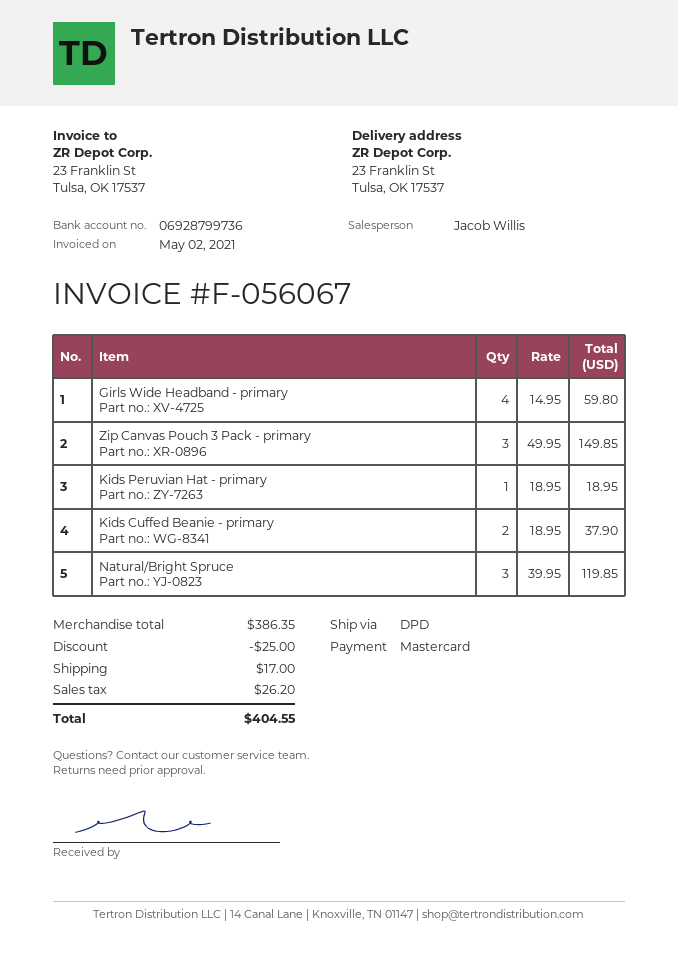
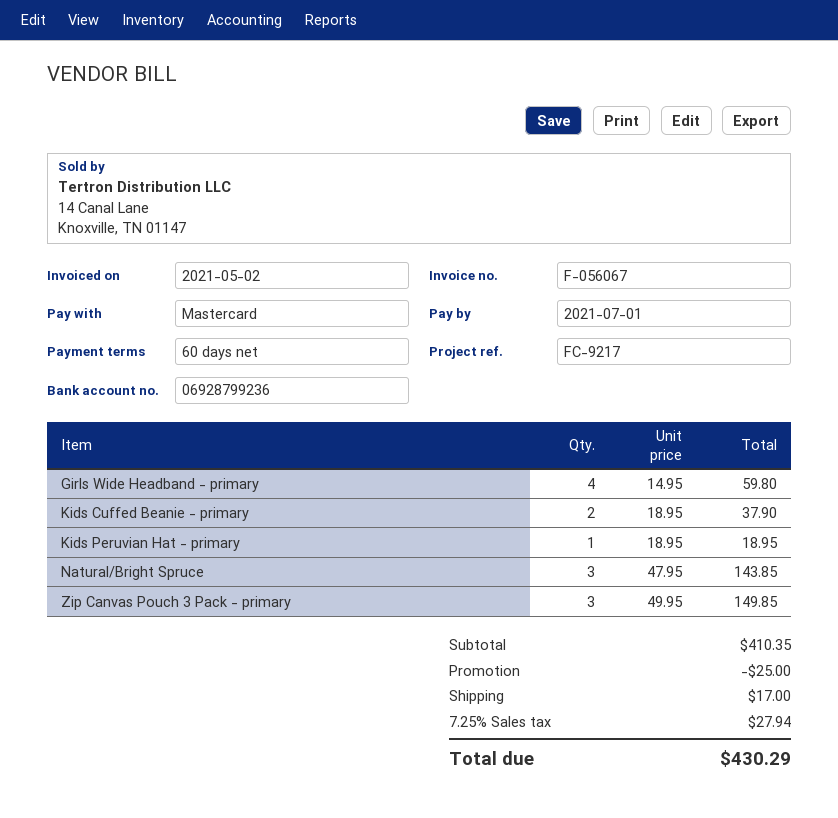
bank account: 06928799736 -> 06928799236
Natural/Bright Spruce: 3 x 39.95 = 119.85 -> 3 x 47.95 = 143.85
subtotal: 386.35 -> 410.35
tax: 26.20 -> 27.94
total: 404.55 -> 430.29

